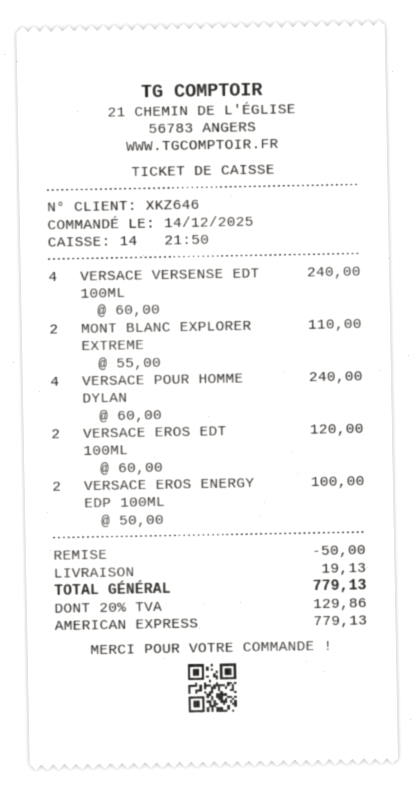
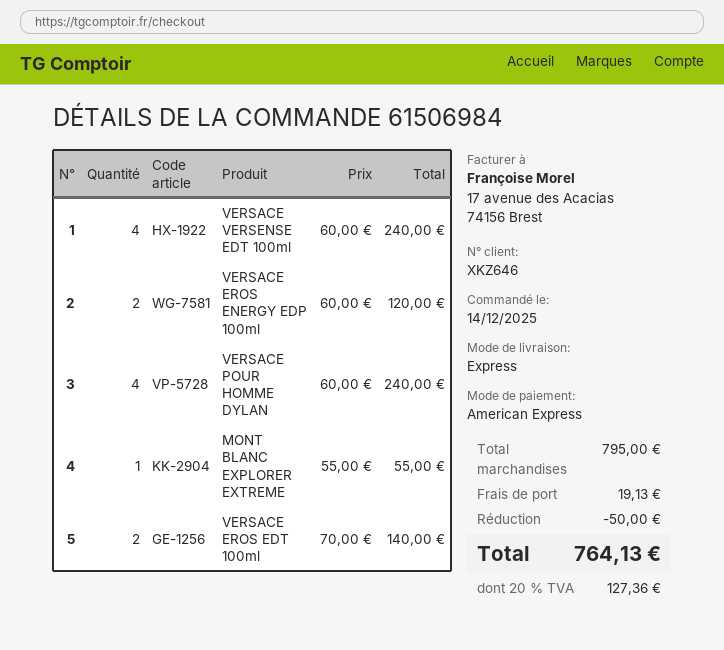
MONT BLANC EXPLORER EXTREME: 2 x 55.00 = 110.00 -> 1 x 55.00 = 55.00
VERSACE EROS EDT 100ML: 2 x 60.00 = 120.00 -> 2 x 70.00 = 140.00
VERSACE EROS ENERGY EDP 100ML: 2 x 50.00 = 100.00 -> 2 x 60.00 = 120.00
tax: 20% = 129.86 -> 20% = 127.36
total: 779.13 -> 764.13

